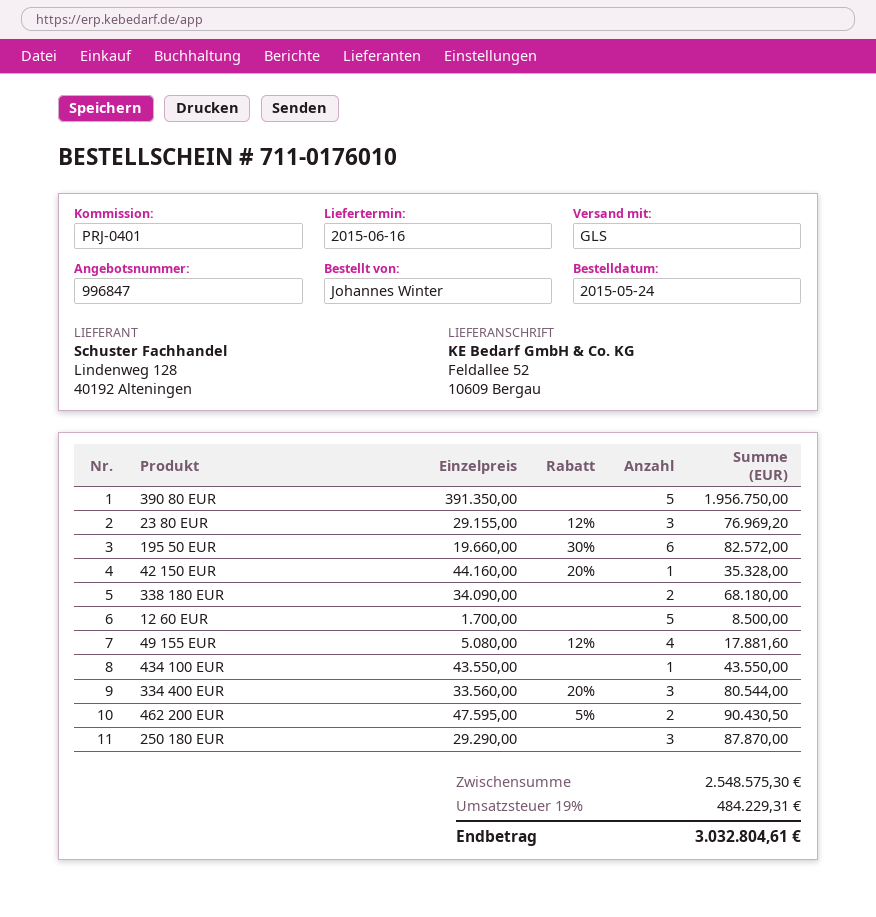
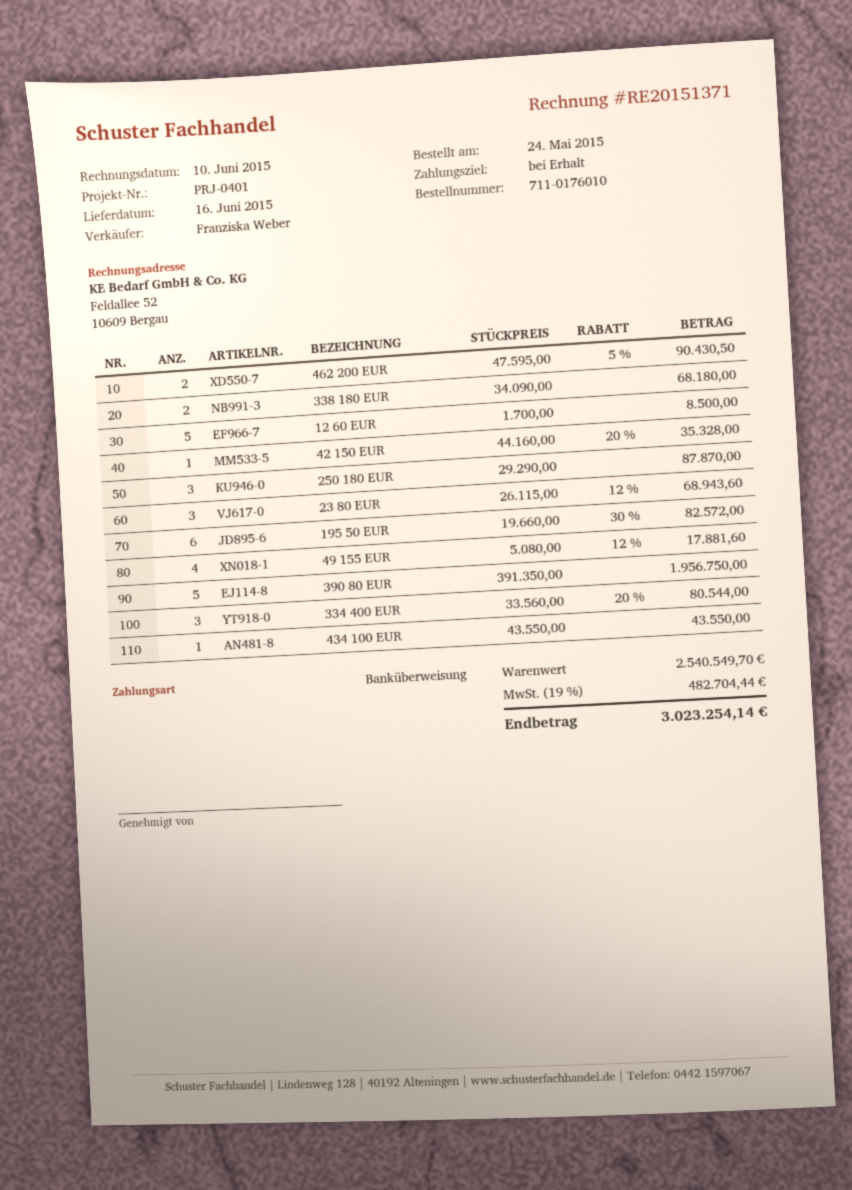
23 80 EUR: 3 x 29155.00 - 12% = 76969.20 -> 3 x 26115.00 - 12% = 68943.60
subtotal: 2548575.30 -> 2540549.70
tax: 19% = 484229.31 -> 19% = 482704.44
total: 3032804.61 -> 3023254.14

